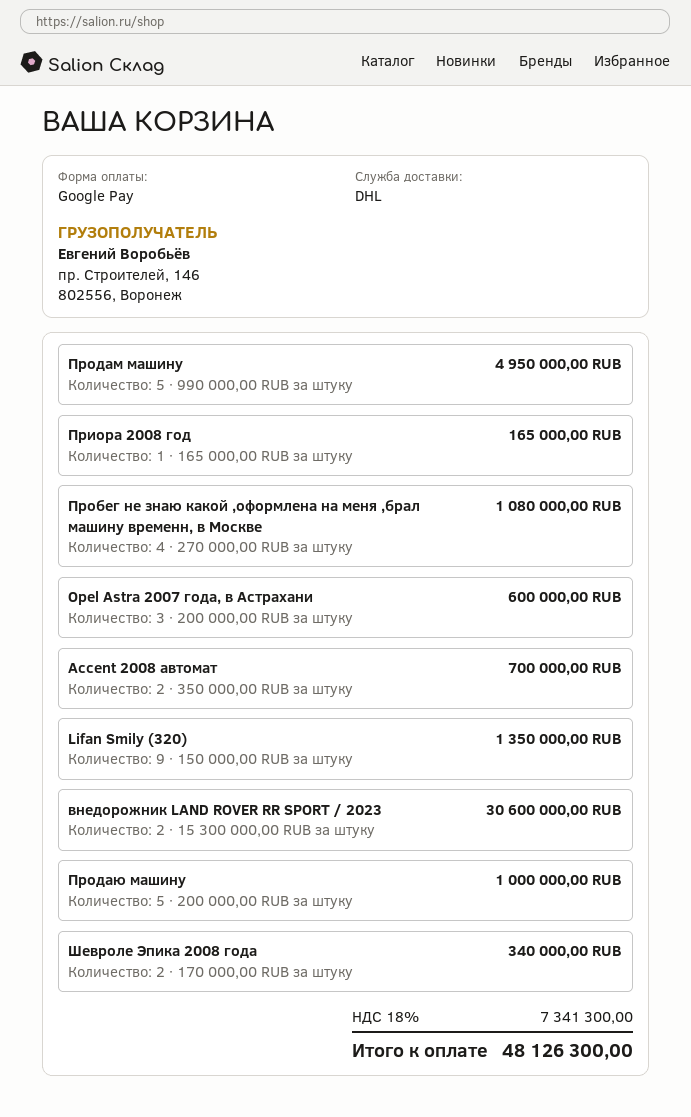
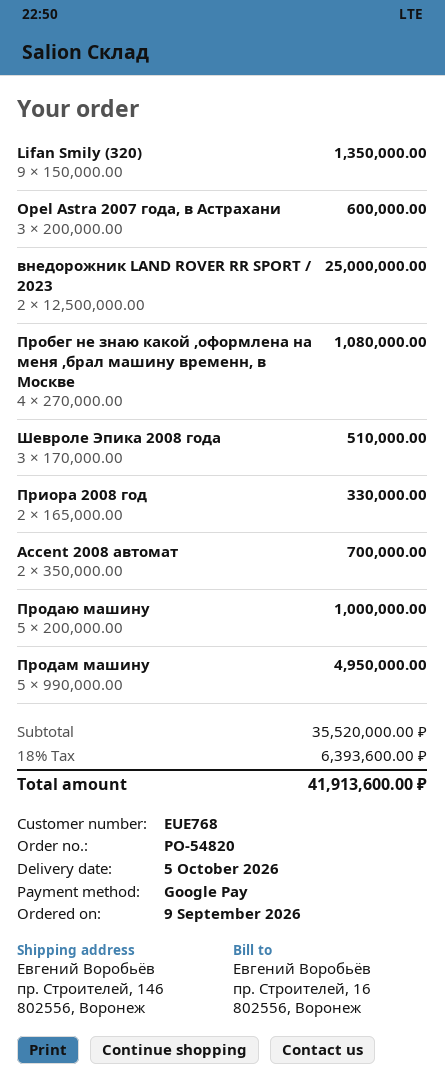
Приора 2008 год: 1 x 165000.00 = 165000.00 -> 2 x 165000.00 = 330000.00
внедорожник LAND ROVER RR SPORT / 2023: 2 x 15300000.00 = 30600000.00 -> 2 x 12500000.00 = 25000000.00
Шевроле Эпика 2008 года: 2 x 170000.00 = 340000.00 -> 3 x 170000.00 = 510000.00
tax: 18% = 7341300.00 -> 18% = 6393600.00
total: 48126300.00 -> 41913600.00

